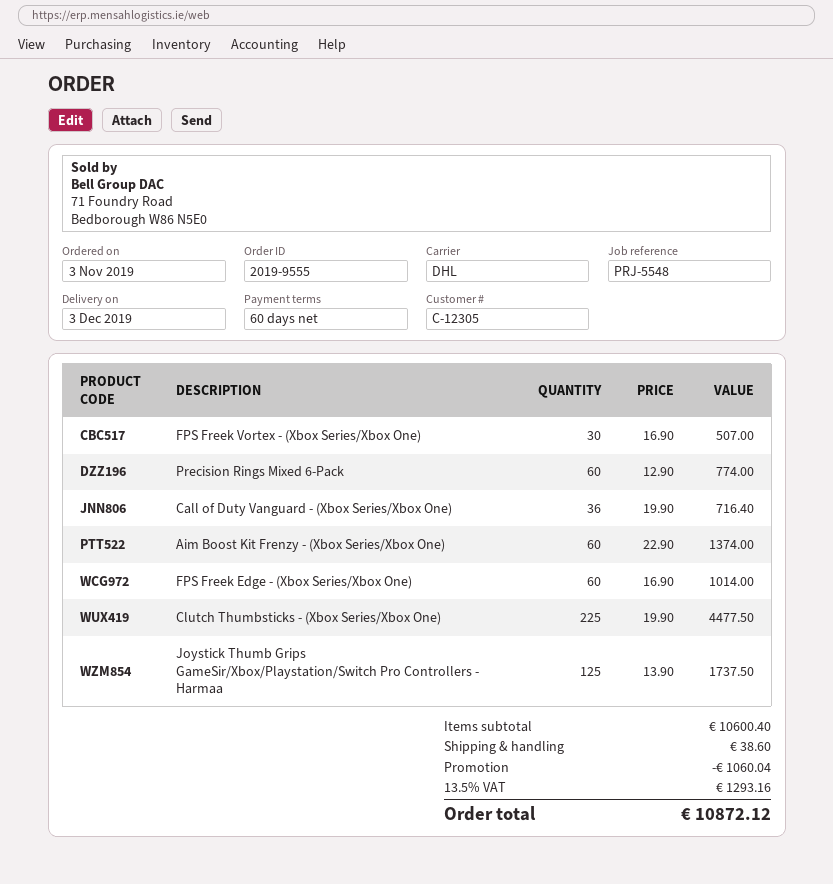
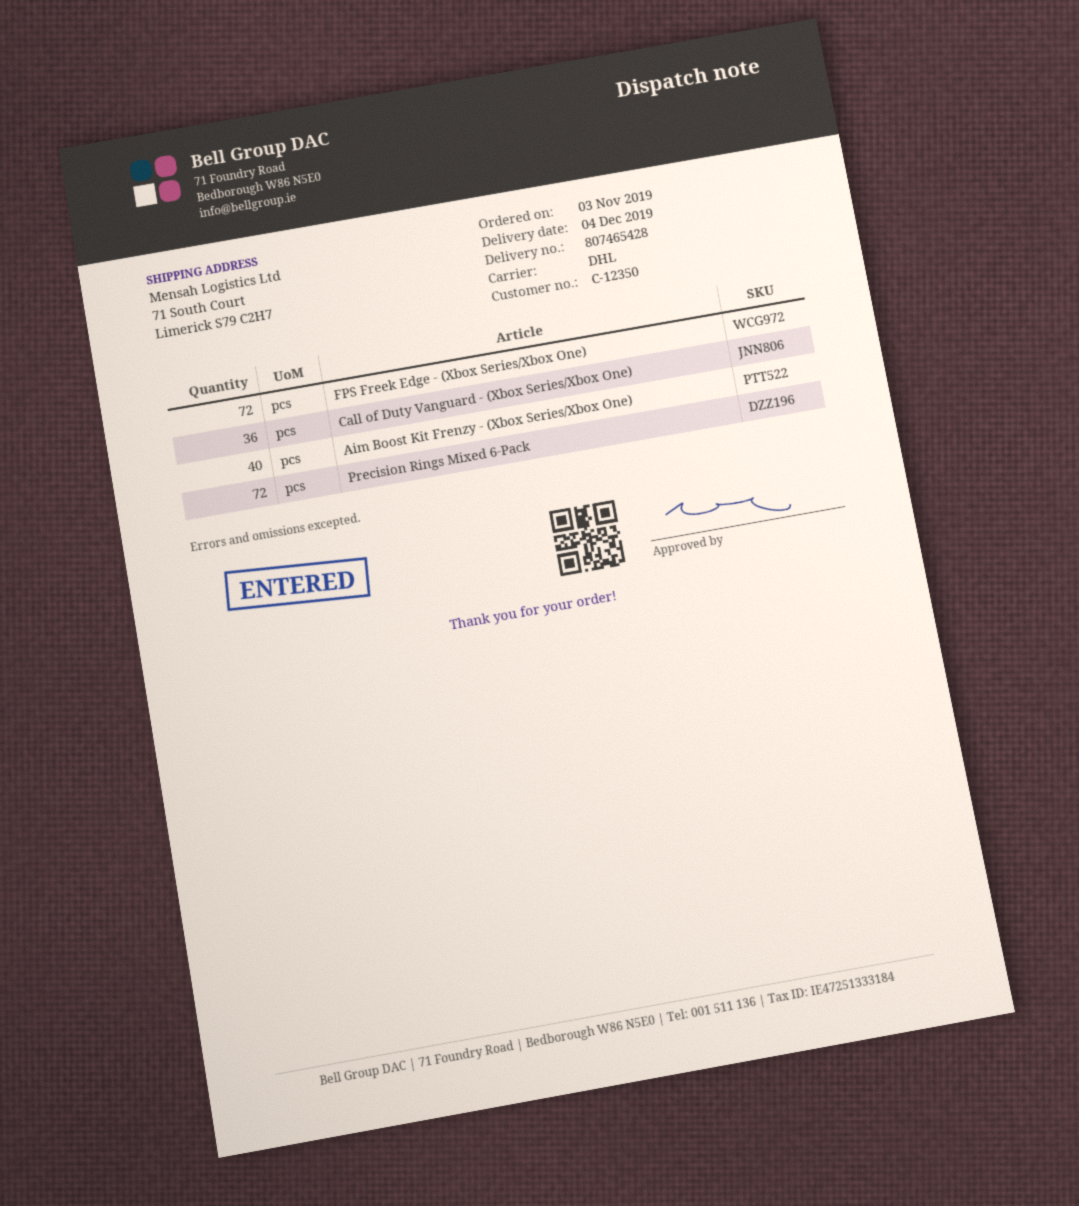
delivery date: 2019-12-03 -> 2019-12-04
customer number: C-12305 -> C-12350
FPS Freek Vortex - (Xbox Series/Xbox One): 30 -> none
Precision Rings Mixed 6-Pack: 60 -> 72
Aim Boost Kit Frenzy - (Xbox Series/Xbox One): 60 -> 40
FPS Freek Edge - (Xbox Series/Xbox One): 60 -> 72
Clutch Thumbsticks - (Xbox Series/Xbox One): 225 -> none
Joystick Thumb Grips GameSir/Xbox/Playstation/Switch Pro Controllers - Harmaa: 125 -> none

